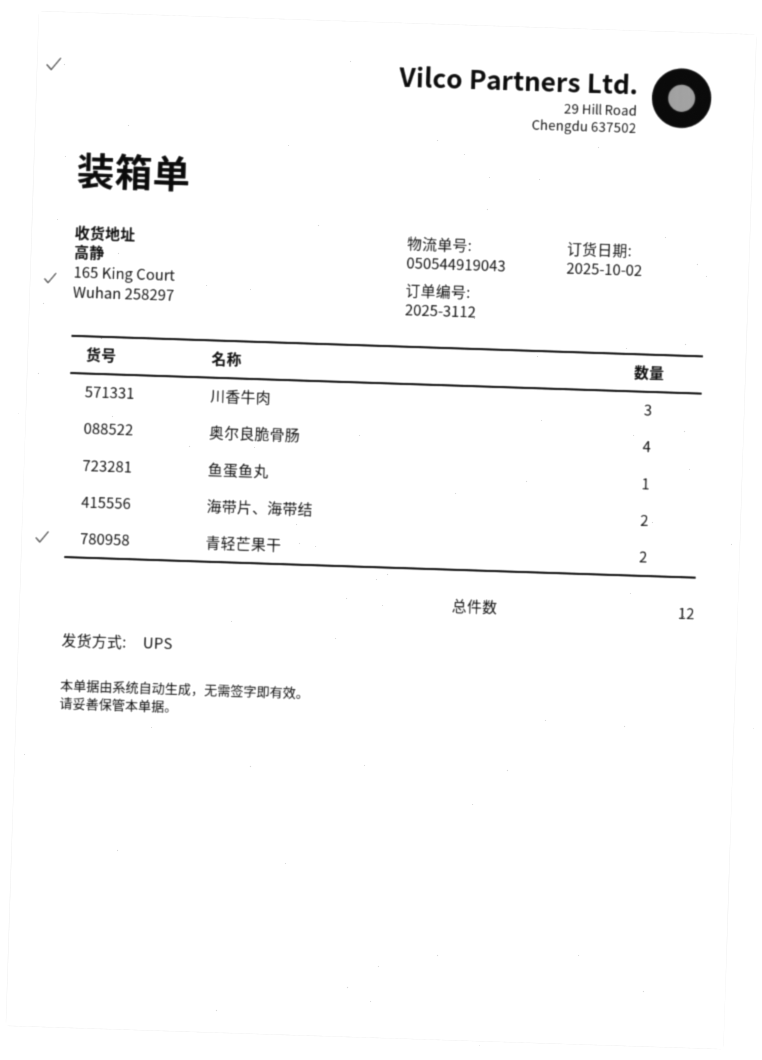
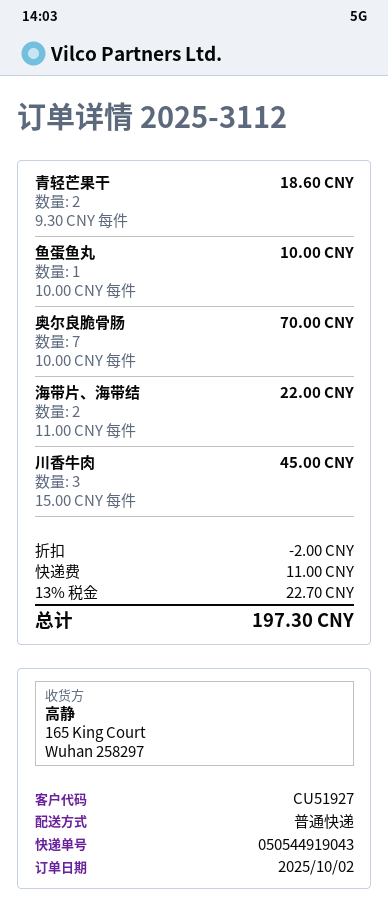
shipping method: UPS -> standard
奥尔良脆骨肠: 4 -> 7

